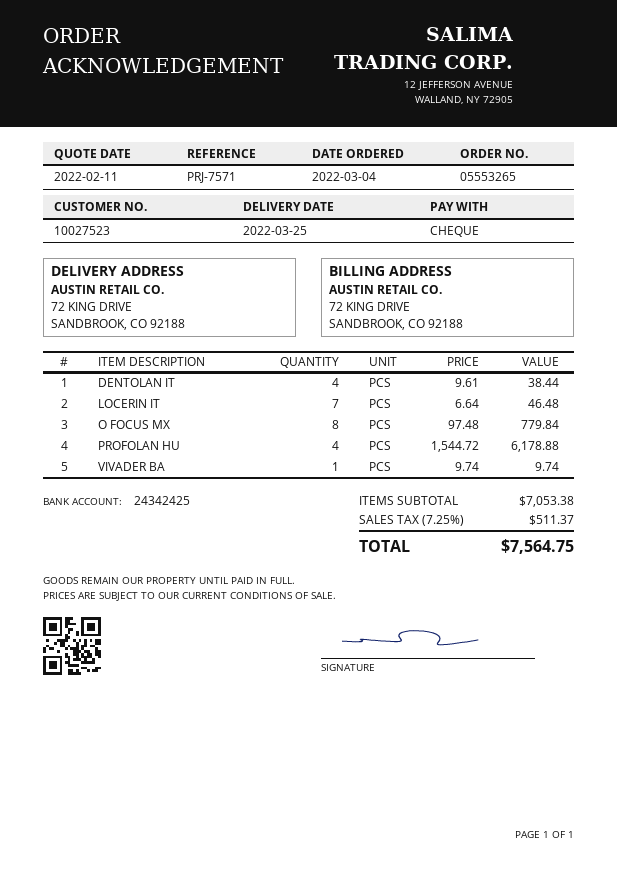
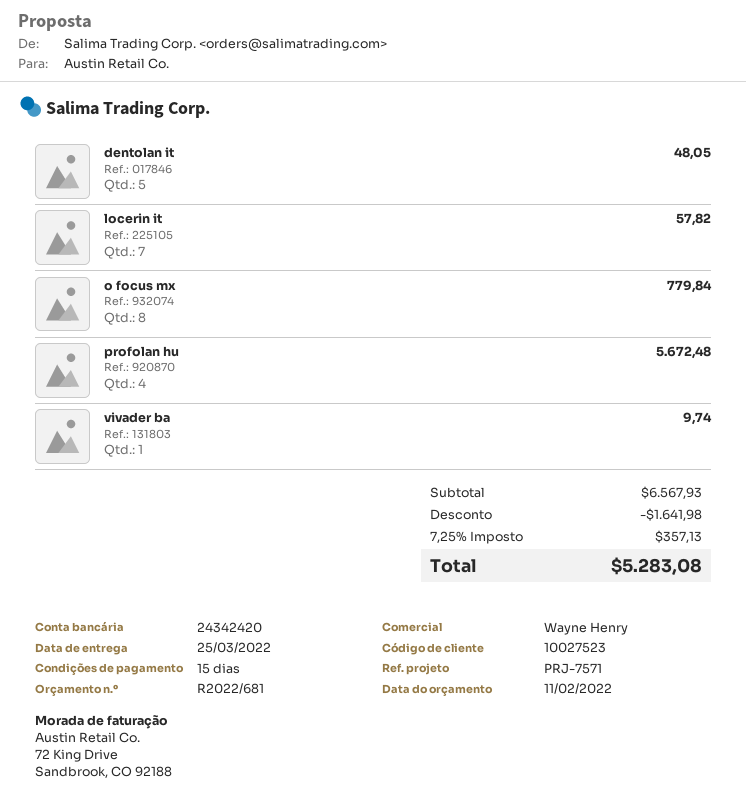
bank account: 24342425 -> 24342420
DENTOLAN IT: 4 for 38.44 -> 5 for 48.05
LOCERIN IT: 7 for 46.48 -> 7 for 57.82
PROFOLAN HU: 4 for 6178.88 -> 4 for 5672.48
subtotal: 7053.38 -> 6567.93
discount: none -> 1641.98
tax: 7.25% = 511.37 -> 7.25% = 357.13
total: 7564.75 -> 5283.08

